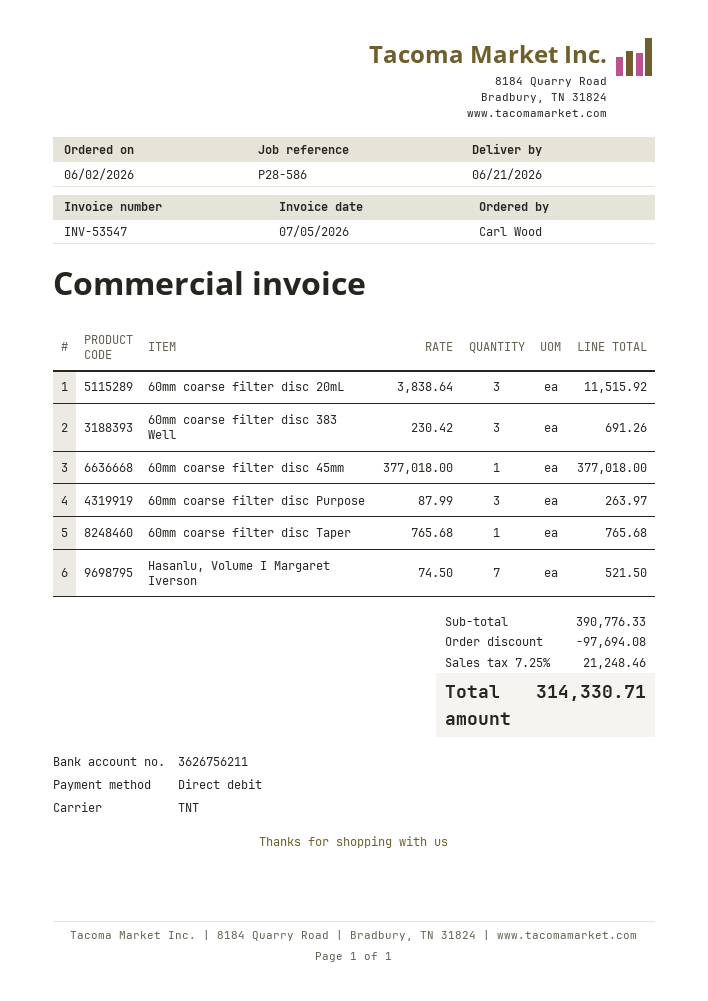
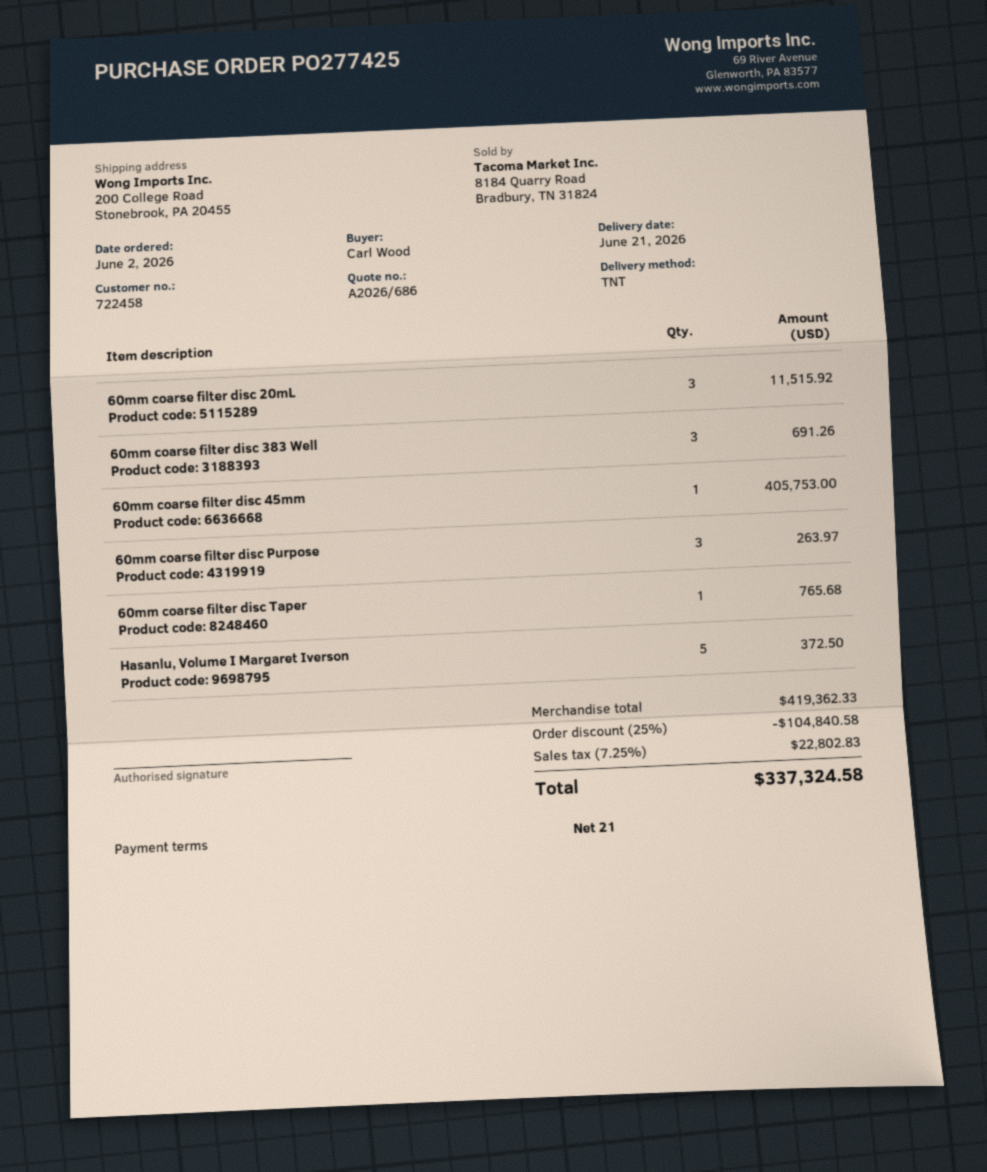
60mm coarse filter disc 45mm: 1 for 377018.00 -> 1 for 405753.00
Hasanlu, Volume I Margaret Iverson: 7 for 521.50 -> 5 for 372.50
subtotal: 390776.33 -> 419362.33
discount: 97694.08 -> 104840.58
tax: 7.25% = 21248.46 -> 7.25% = 22802.83
total: 314330.71 -> 337324.58

